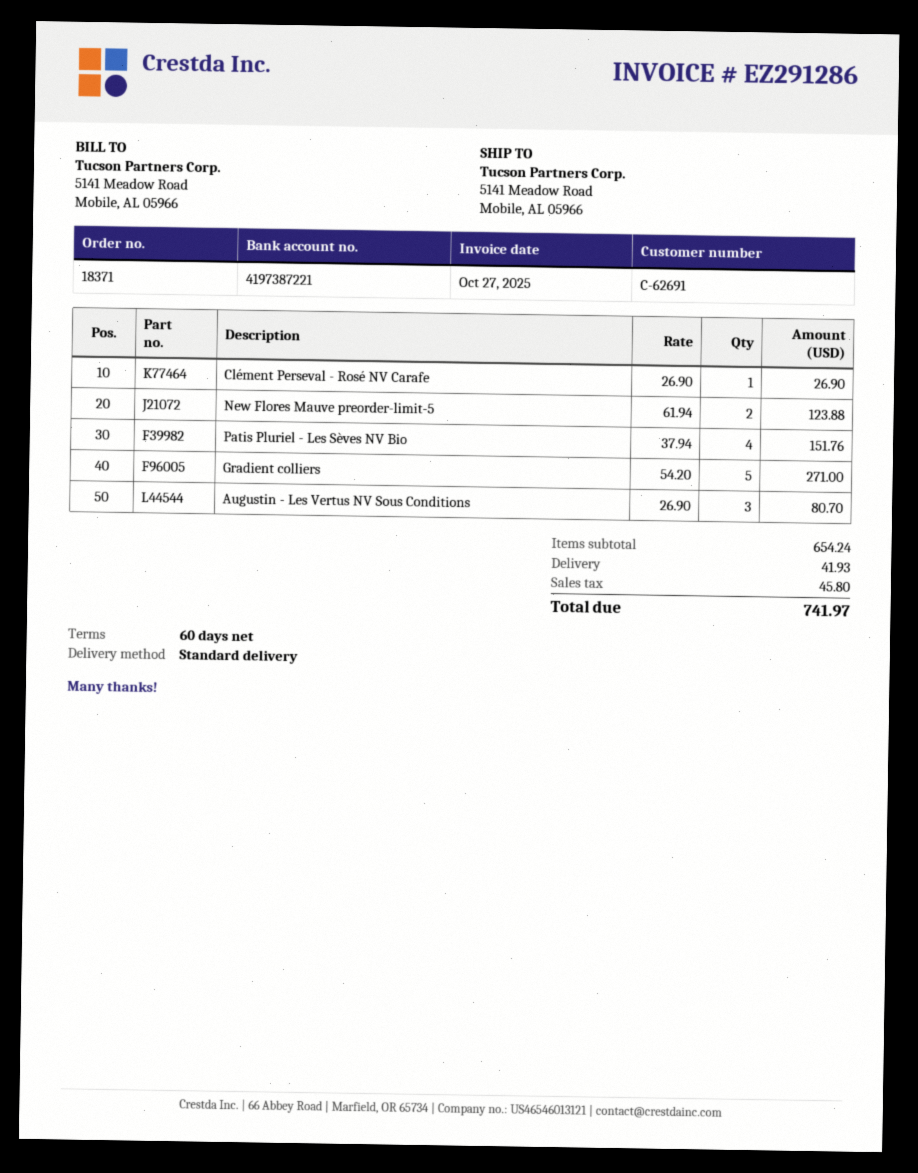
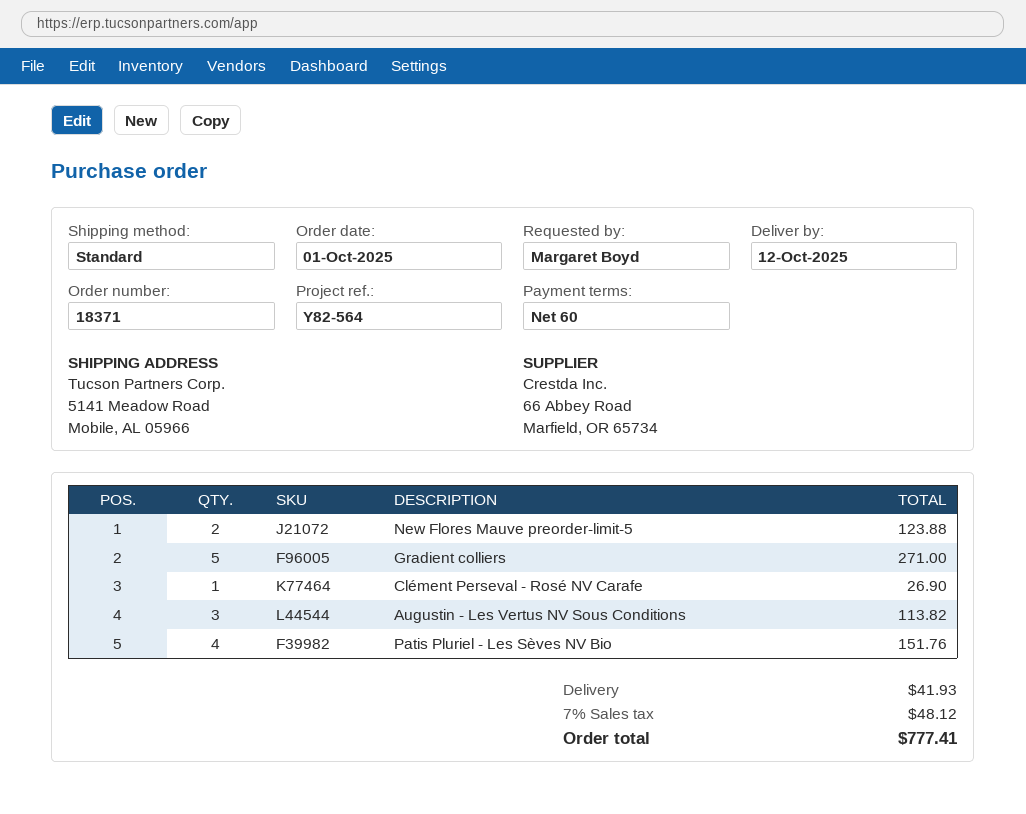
Augustin - Les Vertus NV Sous Conditions: 3 for 80.70 -> 3 for 113.82
tax: 45.80 -> 48.12
total: 741.97 -> 777.41

